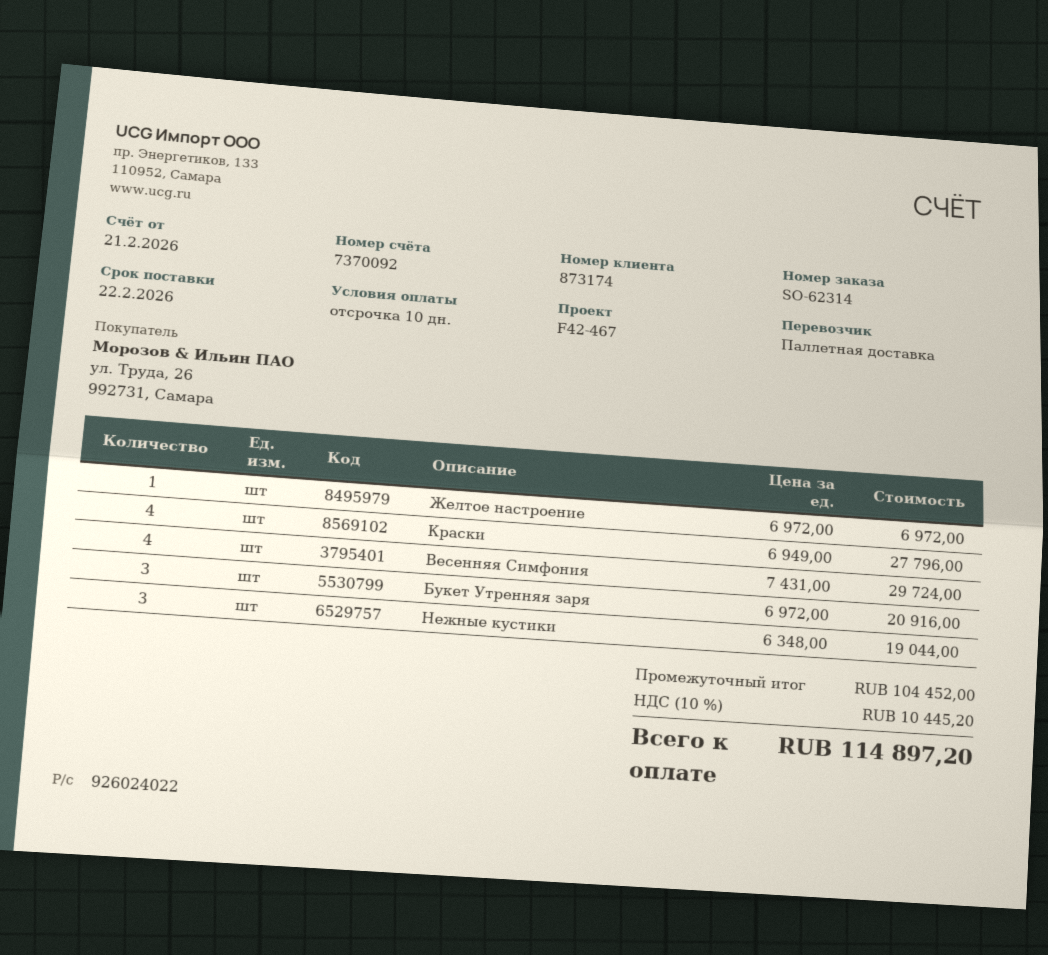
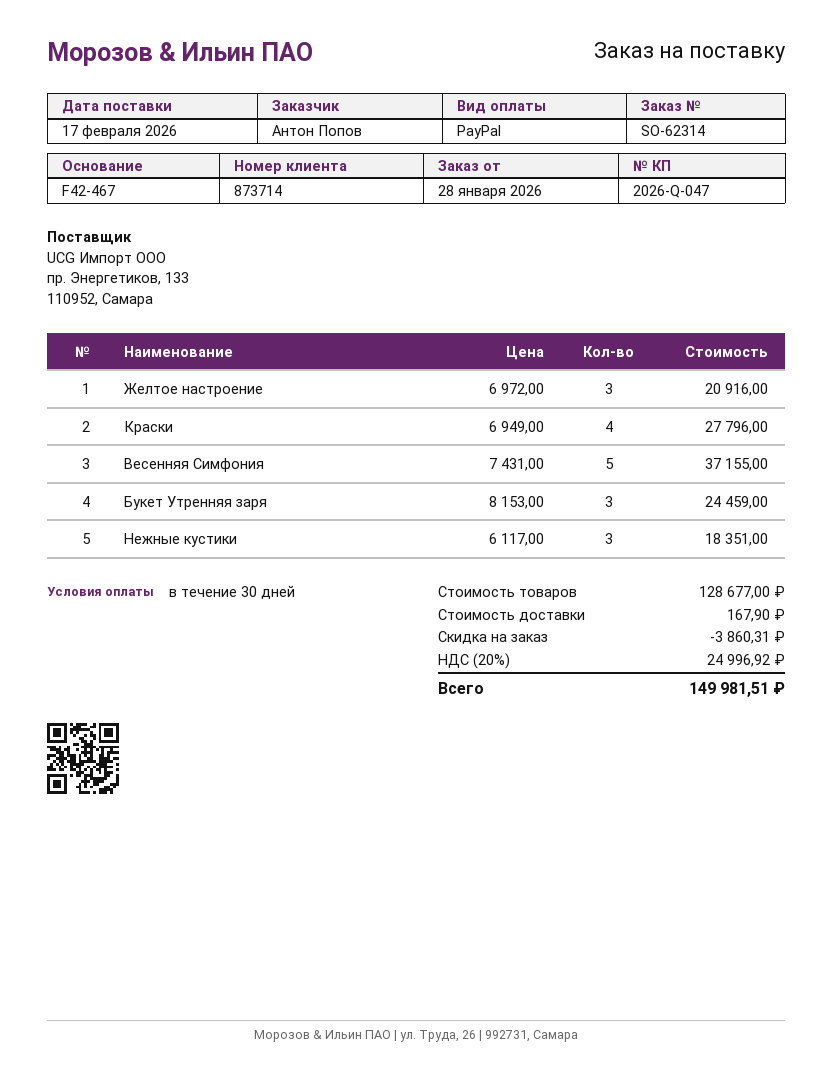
delivery date: 2026-02-22 -> 2026-02-17
payment terms: 10 days -> 30 days
customer number: 873174 -> 873714
Желтое настроение: 1 x 6972.00 = 6972.00 -> 3 x 6972.00 = 20916.00
Весенняя Симфония: 4 x 7431.00 = 29724.00 -> 5 x 7431.00 = 37155.00
Букет Утренняя заря: 3 x 6972.00 = 20916.00 -> 3 x 8153.00 = 24459.00
Нежные кустики: 3 x 6348.00 = 19044.00 -> 3 x 6117.00 = 18351.00
subtotal: 104452.00 -> 128677.00
discount: none -> 3860.31
shipping: none -> 167.90
tax: 10% = 10445.20 -> 20% = 24996.92
total: 114897.20 -> 149981.51

